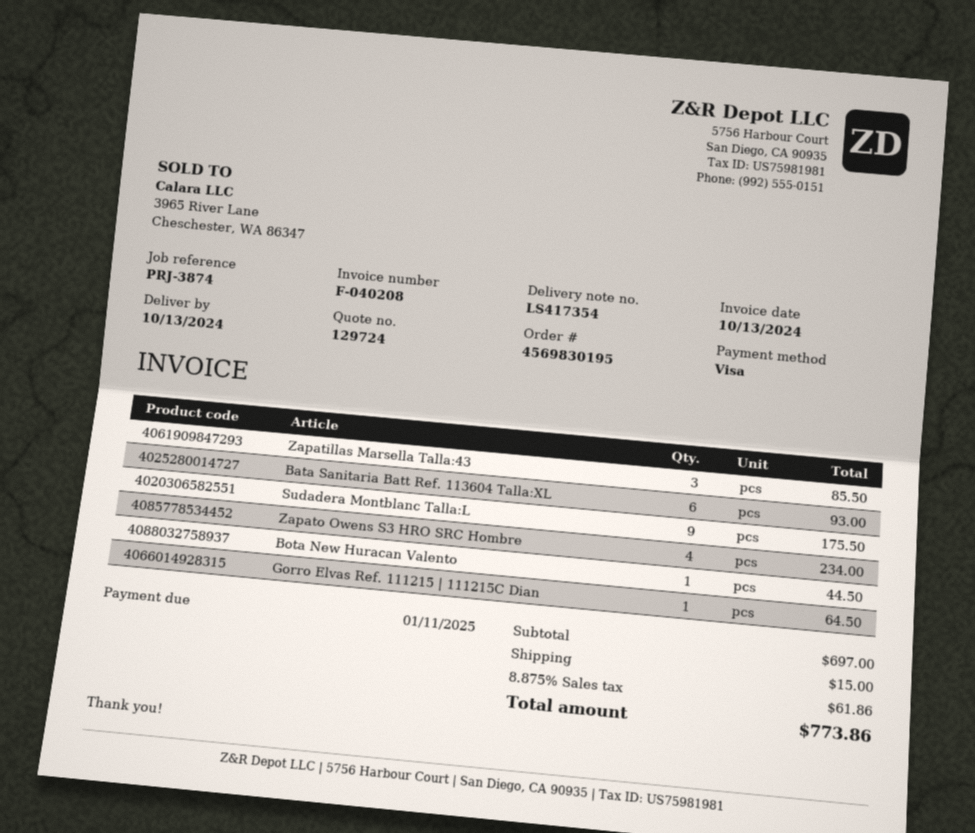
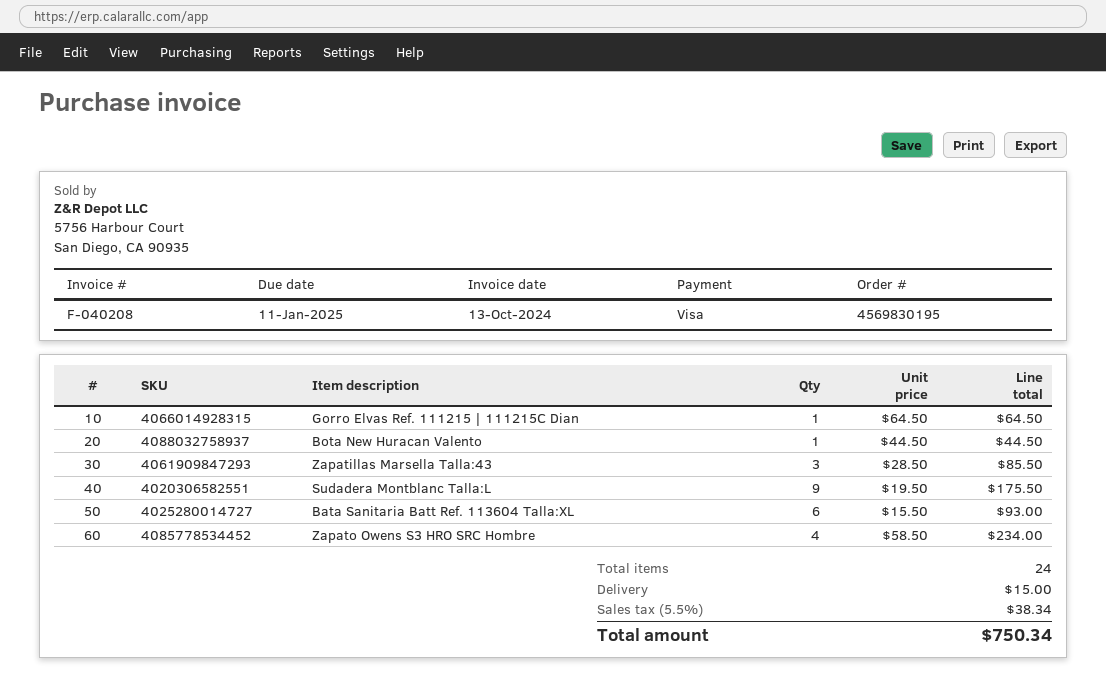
tax: 8.875% = 61.86 -> 5.5% = 38.34
total: 773.86 -> 750.34

